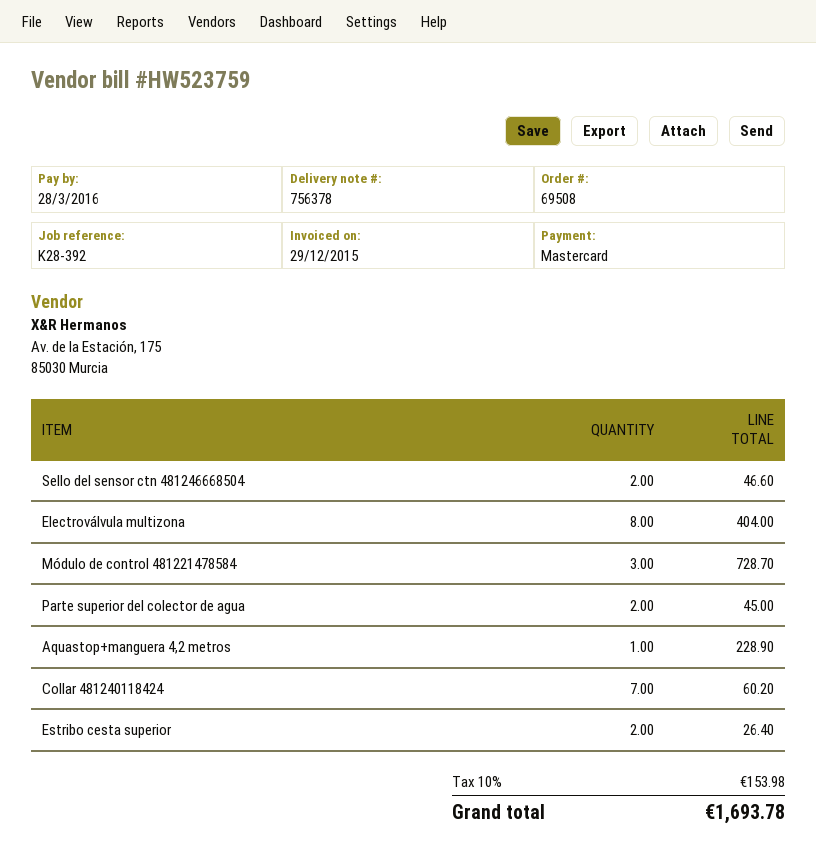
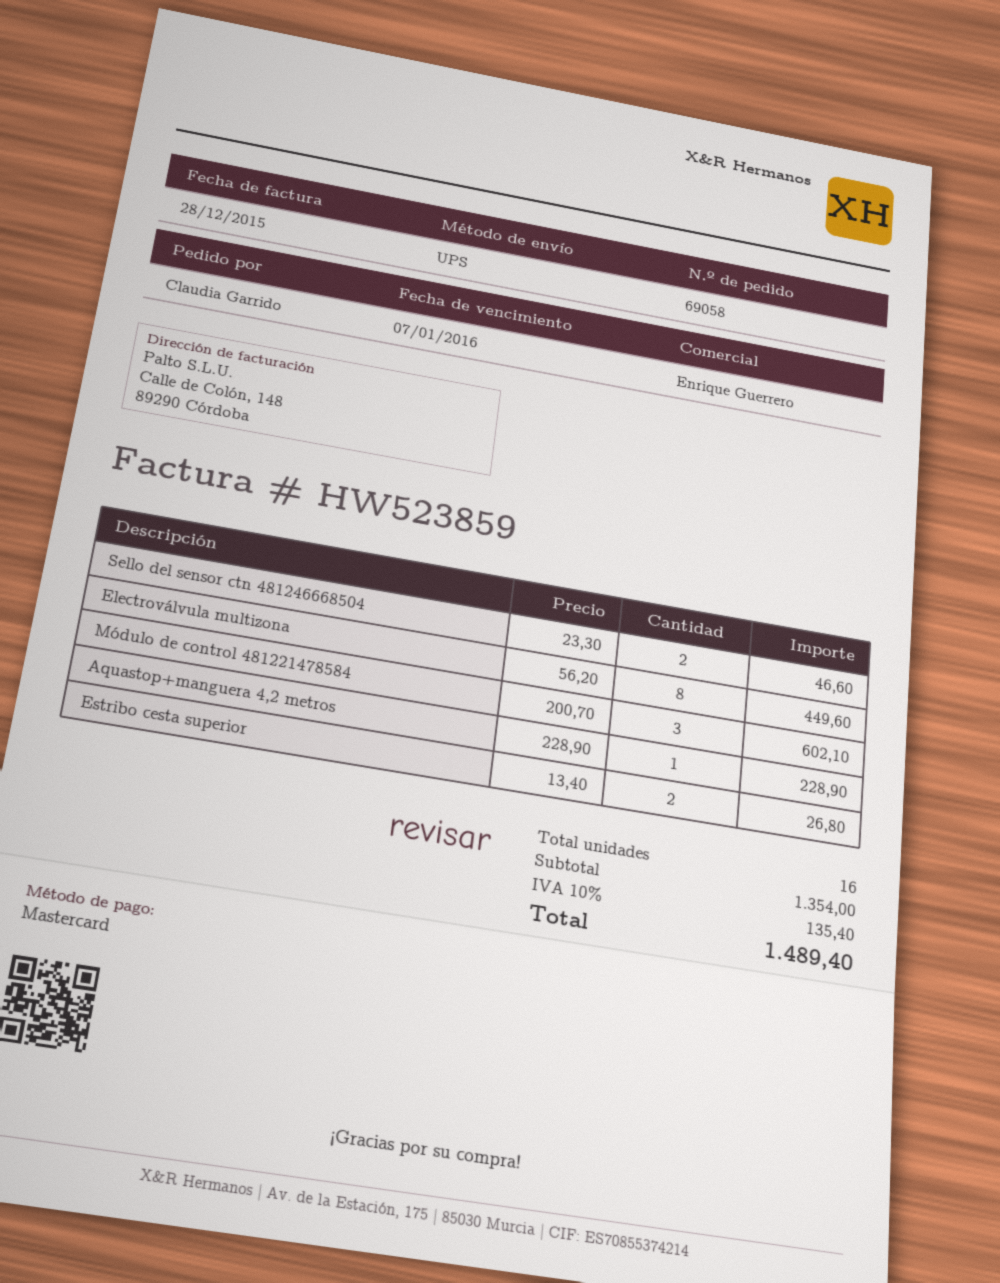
order number: 69508 -> 69058
invoice number: HW523759 -> HW523859
invoice date: 2015-12-29 -> 2015-12-28
due date: 2016-03-28 -> 2016-01-07
Electroválvula multizona: 8 for 404.00 -> 8 for 449.60
Módulo de control 481221478584: 3 for 728.70 -> 3 for 602.10
Parte superior del colector de agua: 2 for 45.00 -> none
Collar 481240118424: 7 for 60.20 -> none
Estribo cesta superior: 2 for 26.40 -> 2 for 26.80
tax: 10% = 153.98 -> 10% = 135.40
total: 1693.78 -> 1489.40

